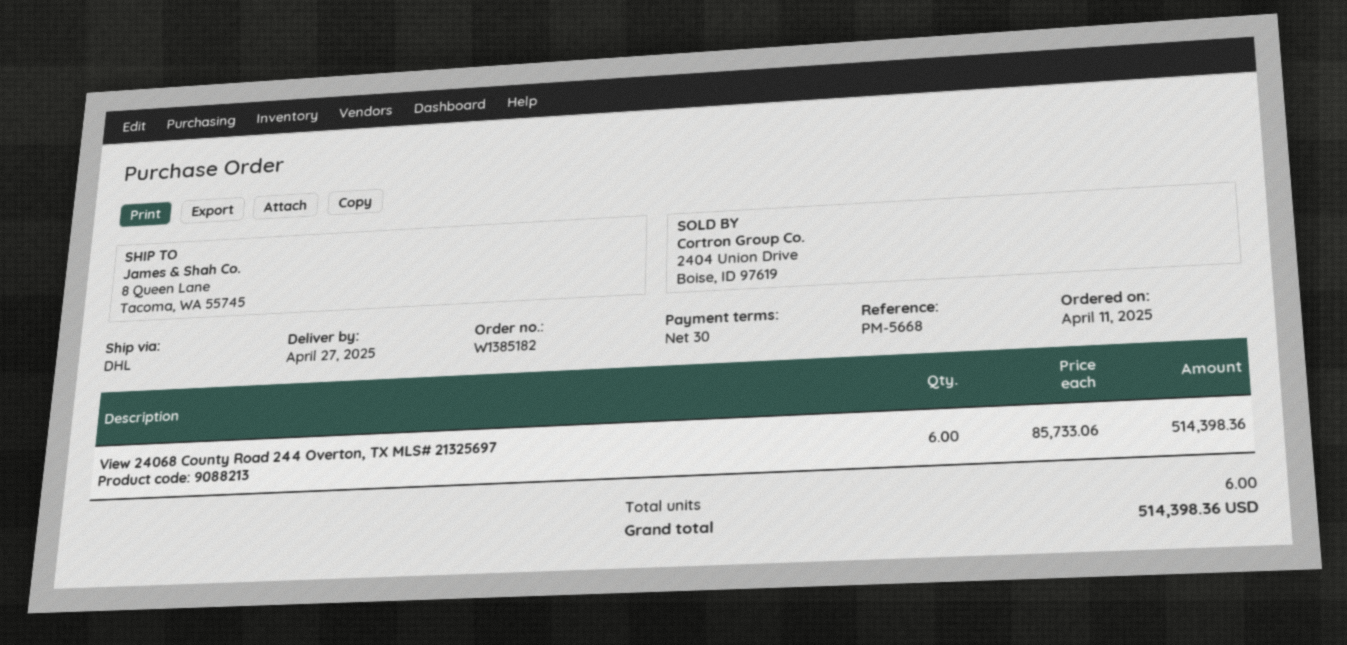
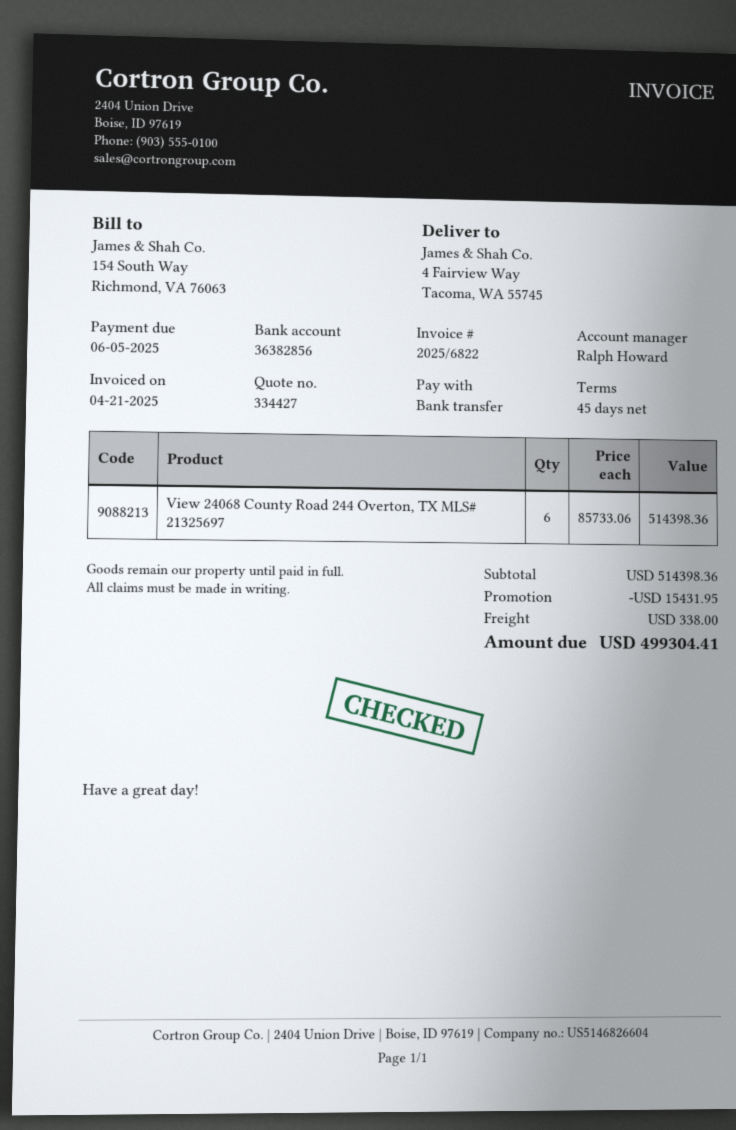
payment terms: 30 days -> 45 days
ship to: 8 Queen Lane, Tacoma, WA 55745 -> 4 Fairview Way, Tacoma, WA 55745
discount: none -> 15431.95
shipping: none -> 338.00
total: 514398.36 -> 499304.41

